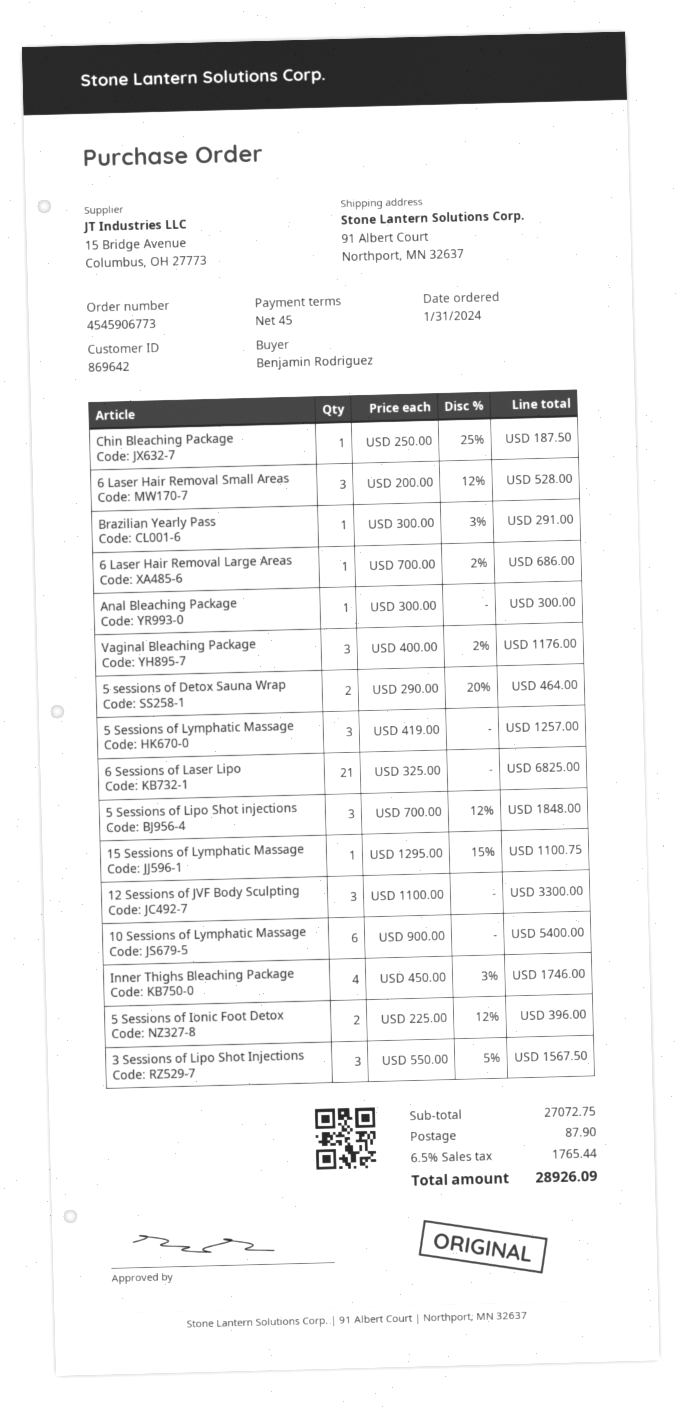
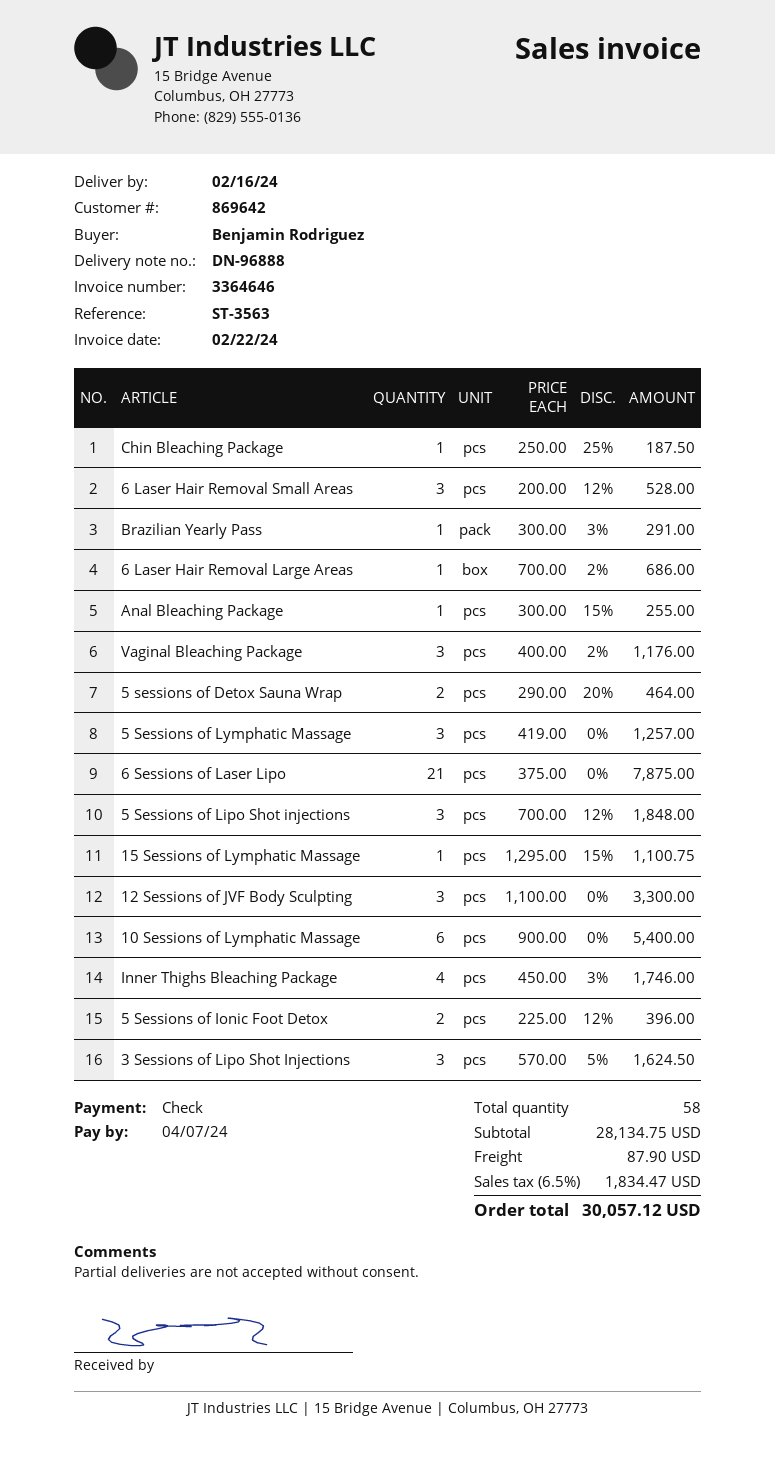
Anal Bleaching Package: 1 x 300.00 = 300.00 -> 1 x 300.00 - 15% = 255.00
6 Sessions of Laser Lipo: 21 x 325.00 = 6825.00 -> 21 x 375.00 = 7875.00
3 Sessions of Lipo Shot Injections: 3 x 550.00 - 5% = 1567.50 -> 3 x 570.00 - 5% = 1624.50
subtotal: 27072.75 -> 28134.75
tax: 6.5% = 1765.44 -> 6.5% = 1834.47
total: 28926.09 -> 30057.12

